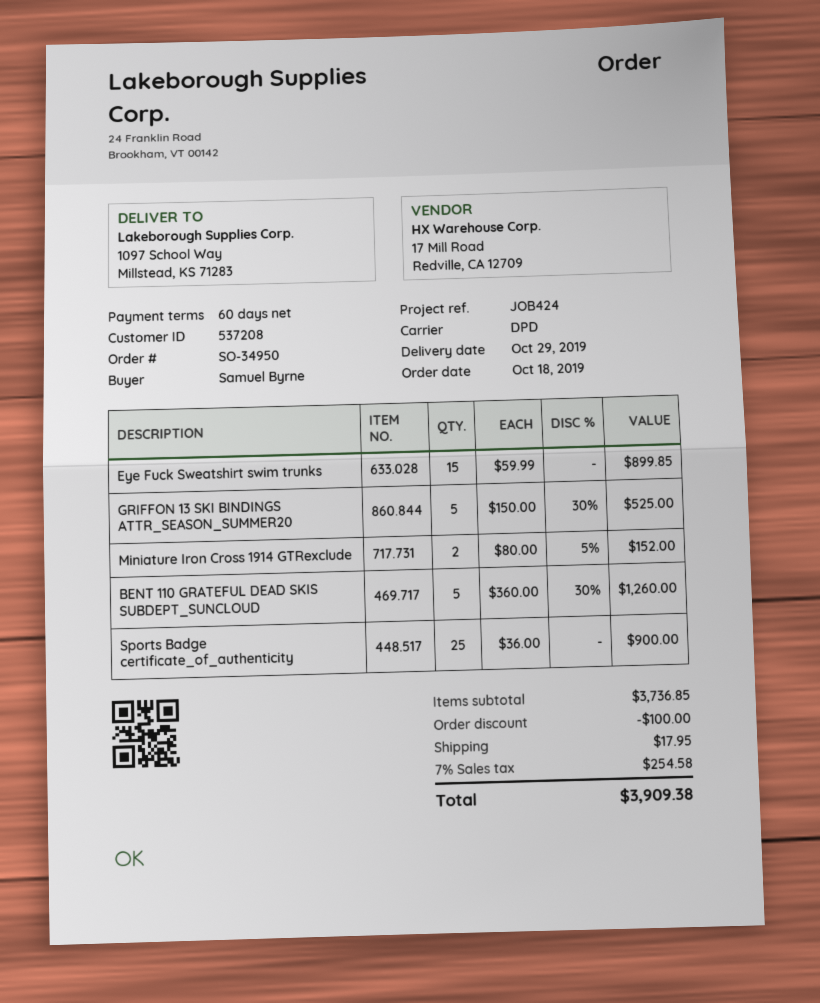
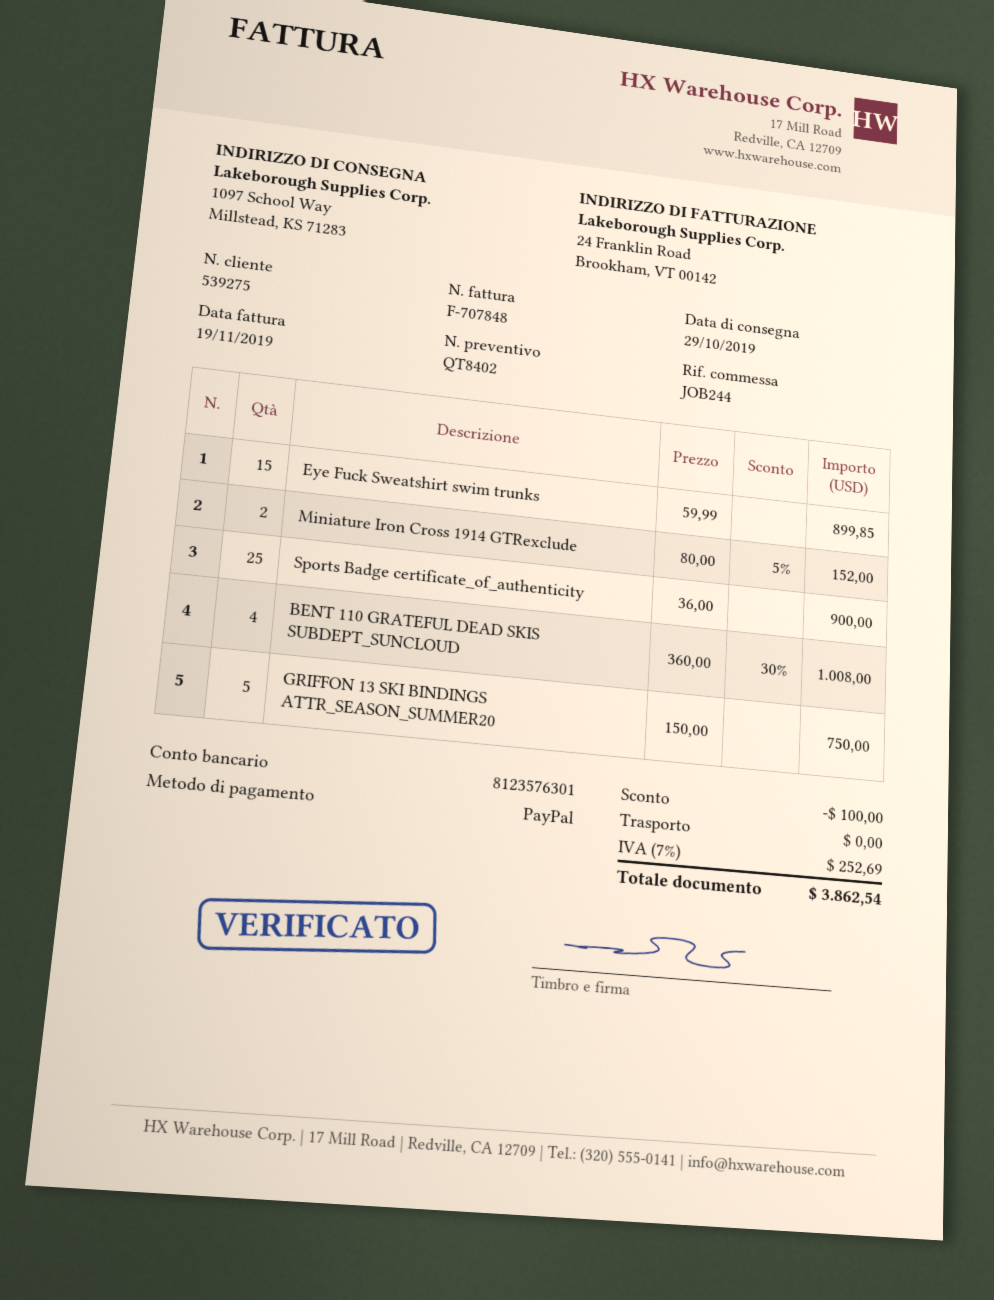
customer number: 537208 -> 539275
reference: JOB424 -> JOB244
GRIFFON 13 SKI BINDINGS ATTR_SEASON_SUMMER20: 5 x 150.00 - 30% = 525.00 -> 5 x 150.00 = 750.00
BENT 110 GRATEFUL DEAD SKIS SUBDEPT_SUNCLOUD: 5 x 360.00 - 30% = 1260.00 -> 4 x 360.00 - 30% = 1008.00
shipping: 17.95 -> 0.00
tax: 7% = 254.58 -> 7% = 252.69
total: 3909.38 -> 3862.54

